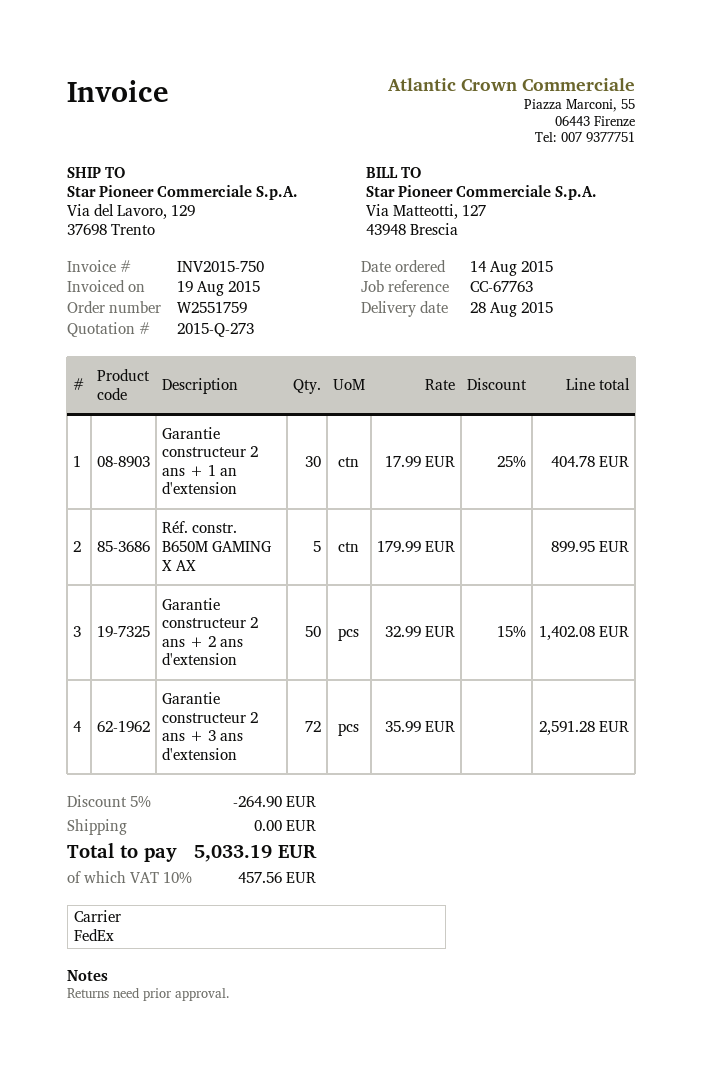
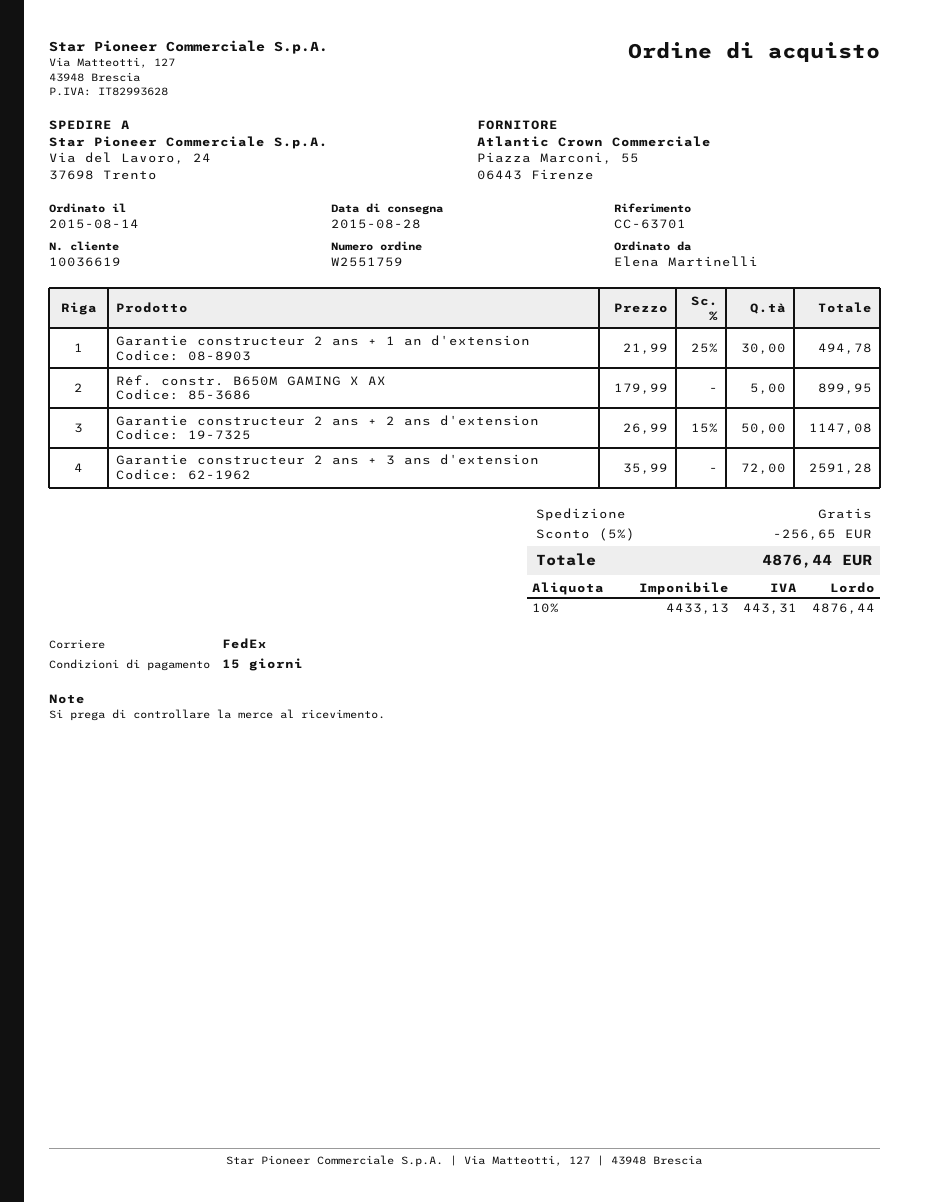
reference: CC-67763 -> CC-63701
ship to: Via del Lavoro, 129, 37698 Trento -> Via del Lavoro, 24, 37698 Trento
Garantie constructeur 2 ans + 1 an d'extension: 30 x 17.99 - 25% = 404.78 -> 30 x 21.99 - 25% = 494.78
Garantie constructeur 2 ans + 2 ans d'extension: 50 x 32.99 - 15% = 1402.08 -> 50 x 26.99 - 15% = 1147.08
discount: 5% = 264.90 -> 5% = 256.65
tax: 10% = 457.56 -> 10% = 443.31
total: 5033.19 -> 4876.44

